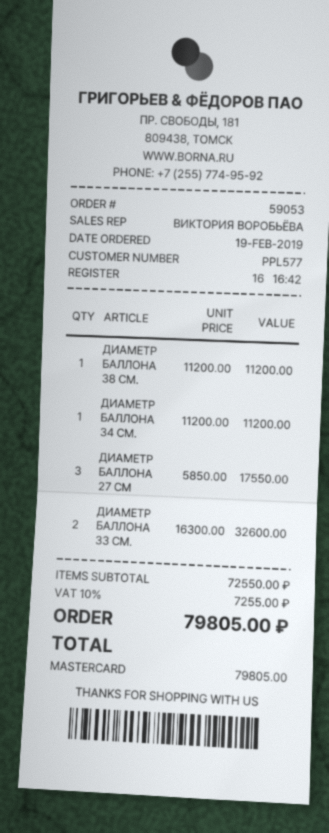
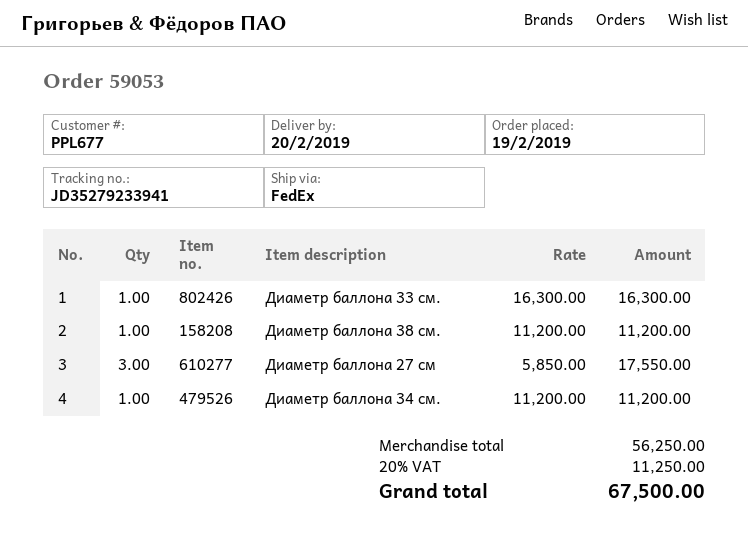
customer number: PPL577 -> PPL677
ДИАМЕТР БАЛЛОНА 33 СМ.: 2 x 16300.00 = 32600.00 -> 1 x 16300.00 = 16300.00
subtotal: 72550.00 -> 56250.00
tax: 10% = 7255.00 -> 20% = 11250.00
total: 79805.00 -> 67500.00

